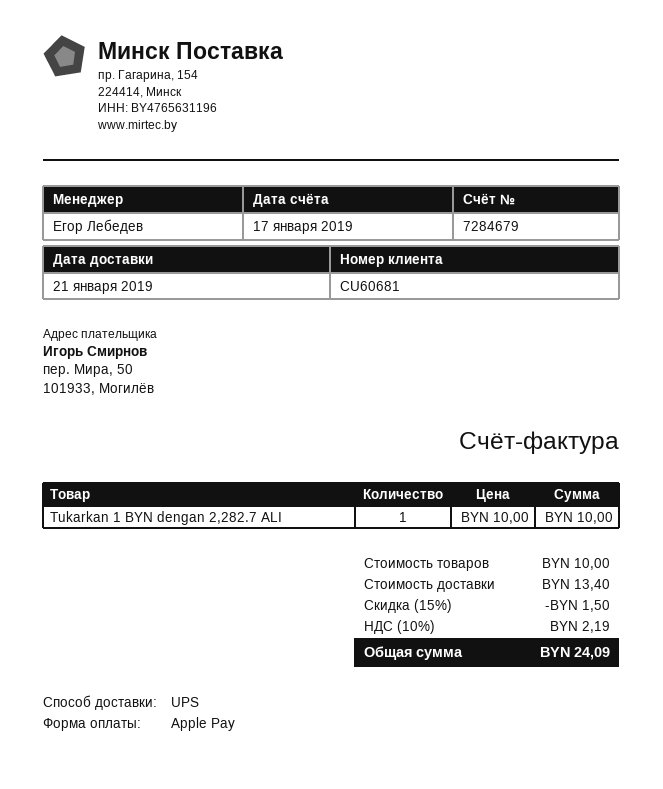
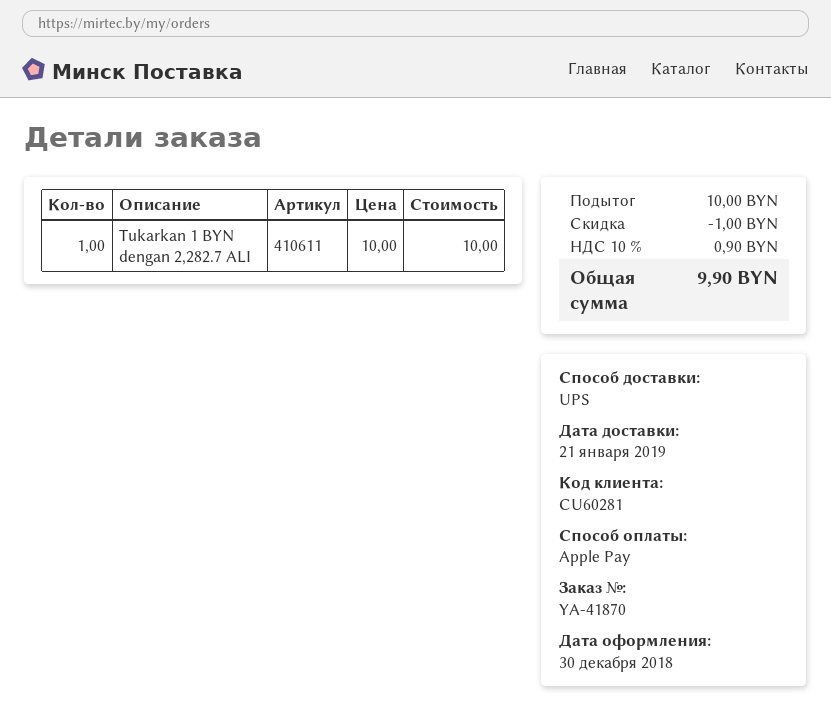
customer number: CU60681 -> CU60281
discount: 1.50 -> 1.00
shipping: 13.40 -> none
tax: 10% = 2.19 -> 10% = 0.90
total: 24.09 -> 9.90

